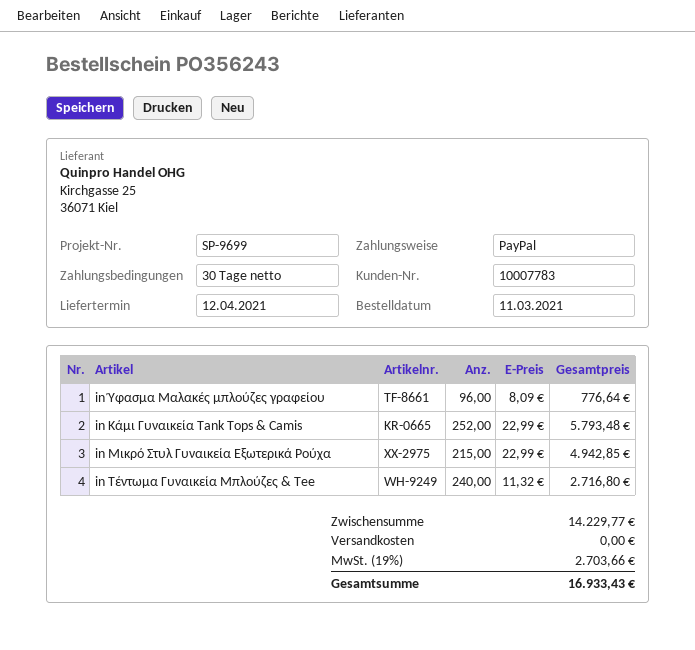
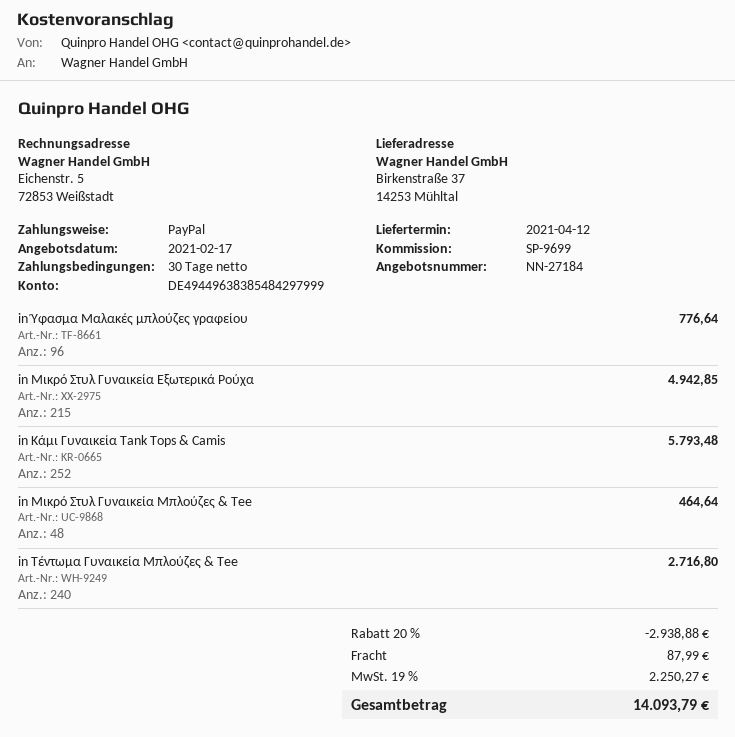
in Μικρό Στυλ Γυναικεία Μπλούζες & Tee: none -> 48 for 464.64
discount: none -> 20% = 2938.88
shipping: 0.00 -> 87.99
tax: 19% = 2703.66 -> 19% = 2250.27
total: 16933.43 -> 14093.79

